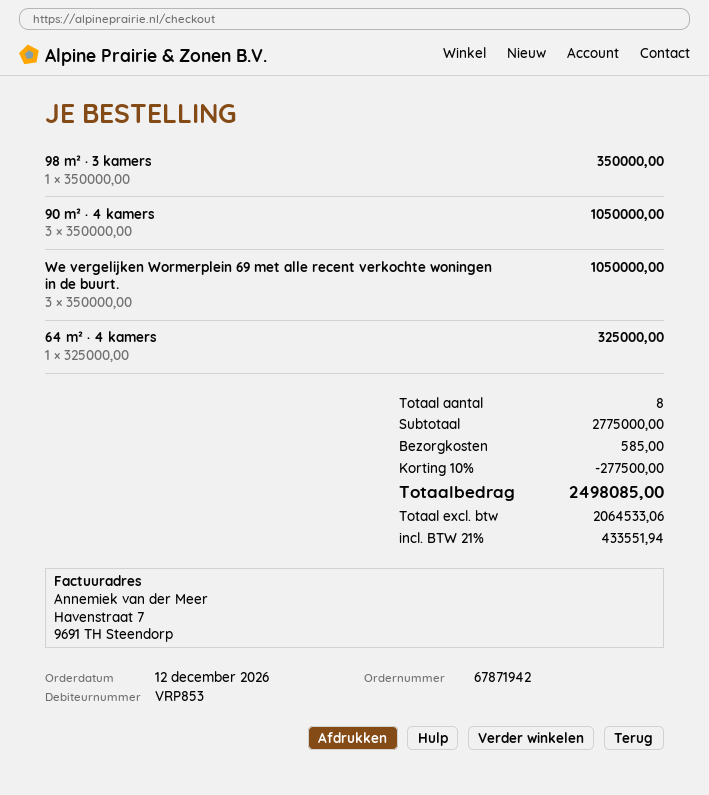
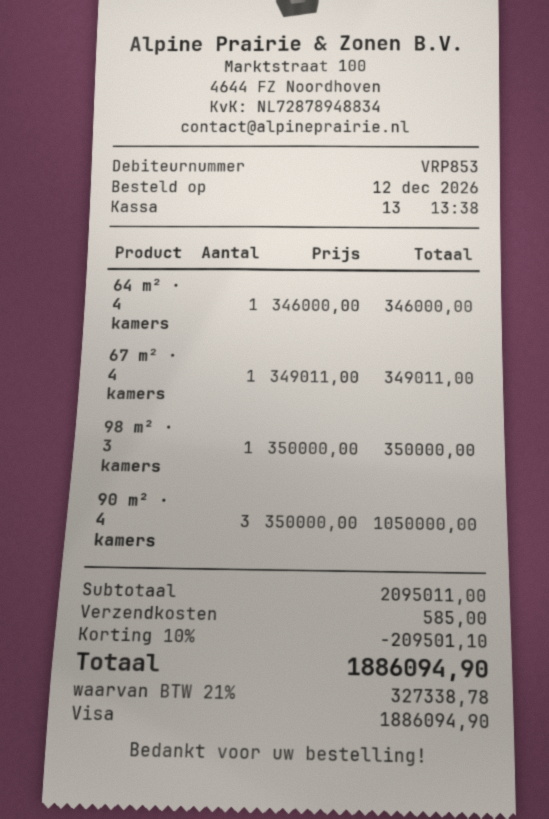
We vergelijken Wormerplein 69 met alle recent verkochte woningen in de buurt.: 3 x 350000.00 = 1050000.00 -> none
64 m² · 4 kamers: 1 x 325000.00 = 325000.00 -> 1 x 346000.00 = 346000.00
67 m² · 4 kamers: none -> 1 x 349011.00 = 349011.00
subtotal: 2775000.00 -> 2095011.00
discount: 10% = 277500.00 -> 10% = 209501.10
tax: 21% = 433551.94 -> 21% = 327338.78
total: 2498085.00 -> 1886094.90

